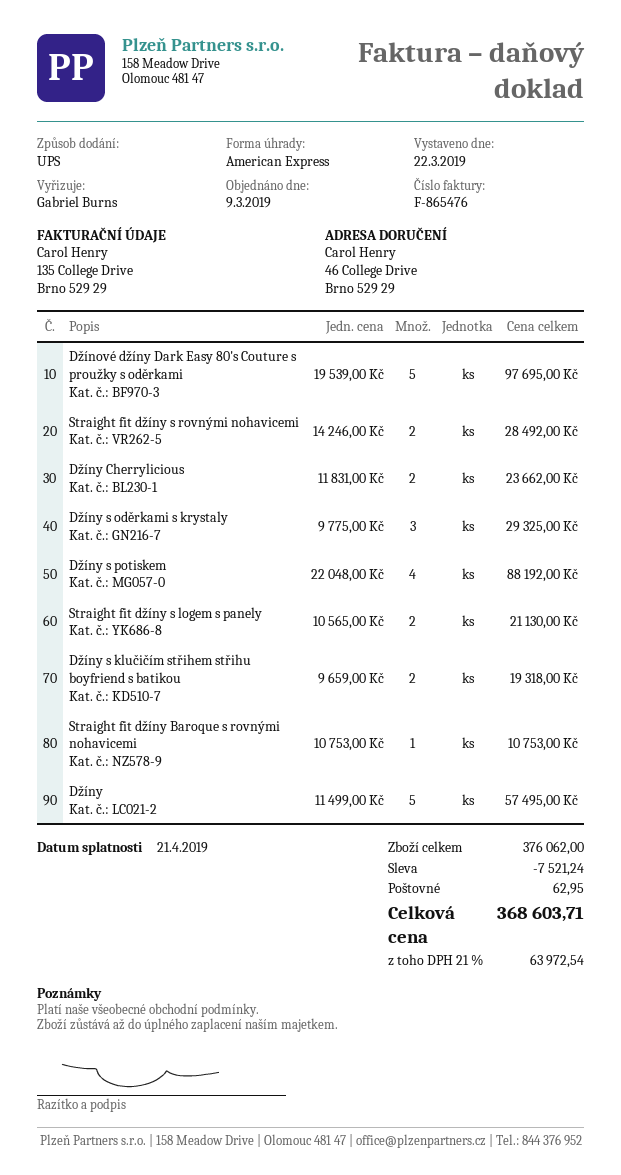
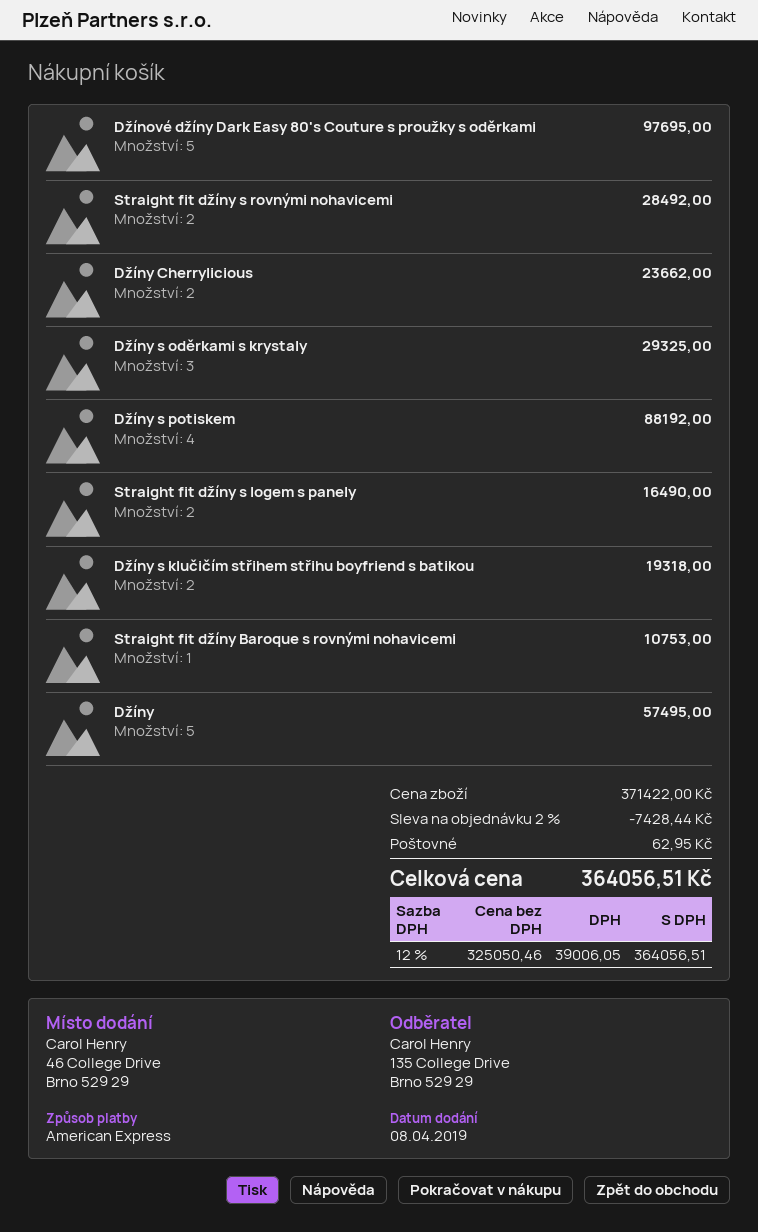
Straight fit džíny s logem s panely: 2 for 21130.00 -> 2 for 16490.00
subtotal: 376062.00 -> 371422.00
discount: 7521.24 -> 7428.44
tax: 21% = 63972.54 -> 12% = 39006.05
total: 368603.71 -> 364056.51

